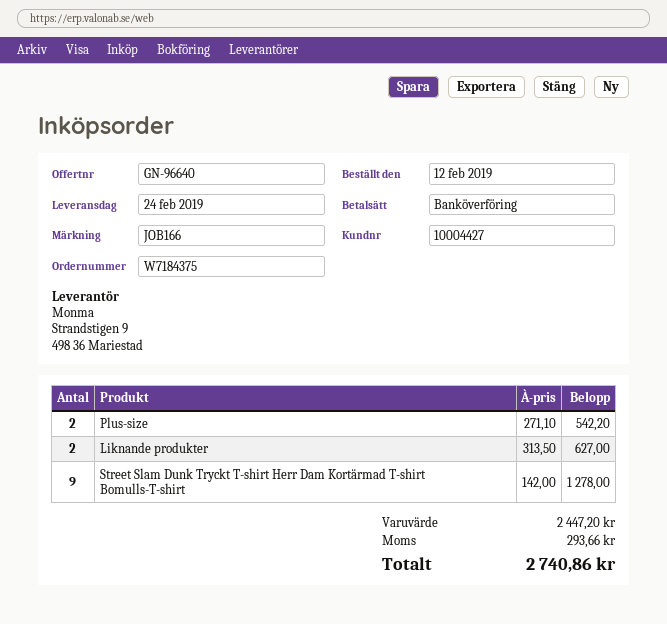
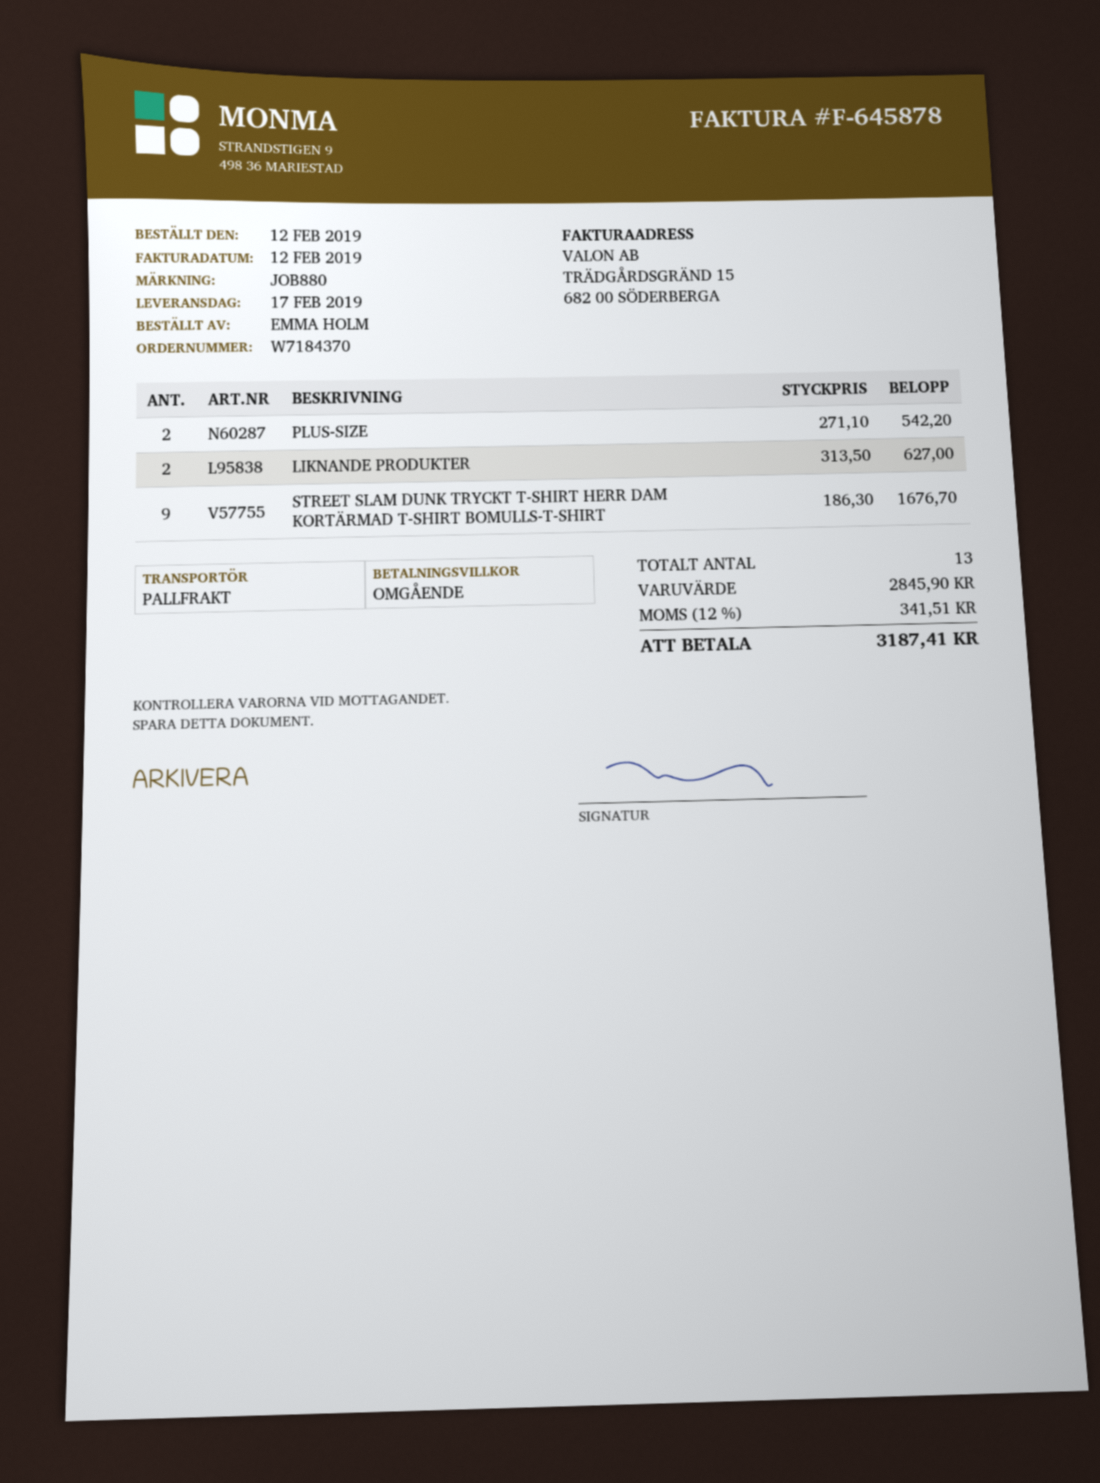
order number: W7184375 -> W7184370
delivery date: 2019-02-24 -> 2019-02-17
reference: JOB166 -> JOB880
Street Slam Dunk Tryckt T-shirt Herr Dam Kortärmad T-shirt Bomulls-T-shirt: 9 x 142.00 = 1278.00 -> 9 x 186.30 = 1676.70
subtotal: 2447.20 -> 2845.90
tax: 293.66 -> 341.51
total: 2740.86 -> 3187.41

